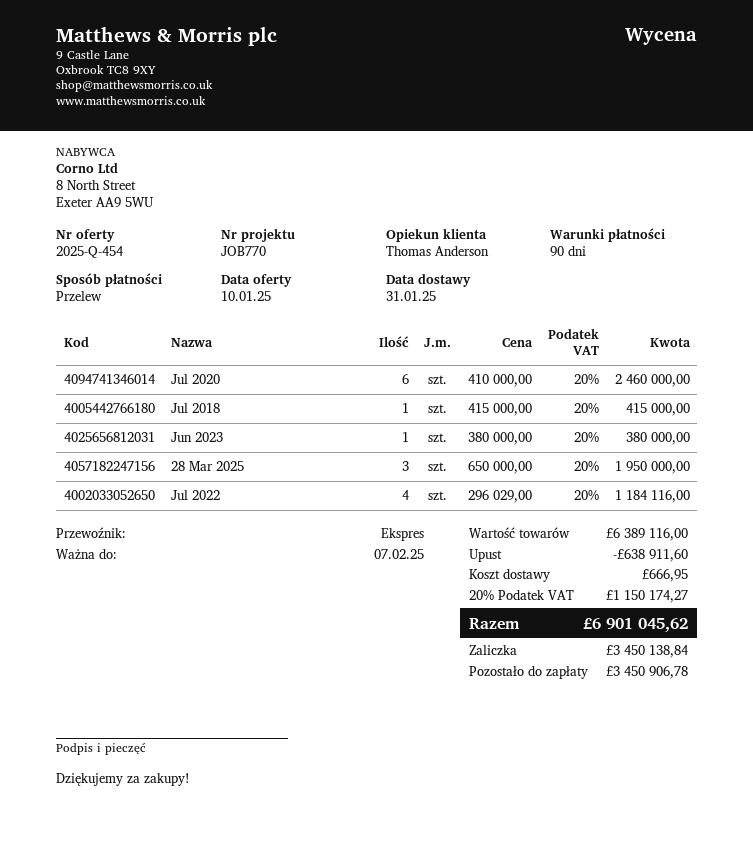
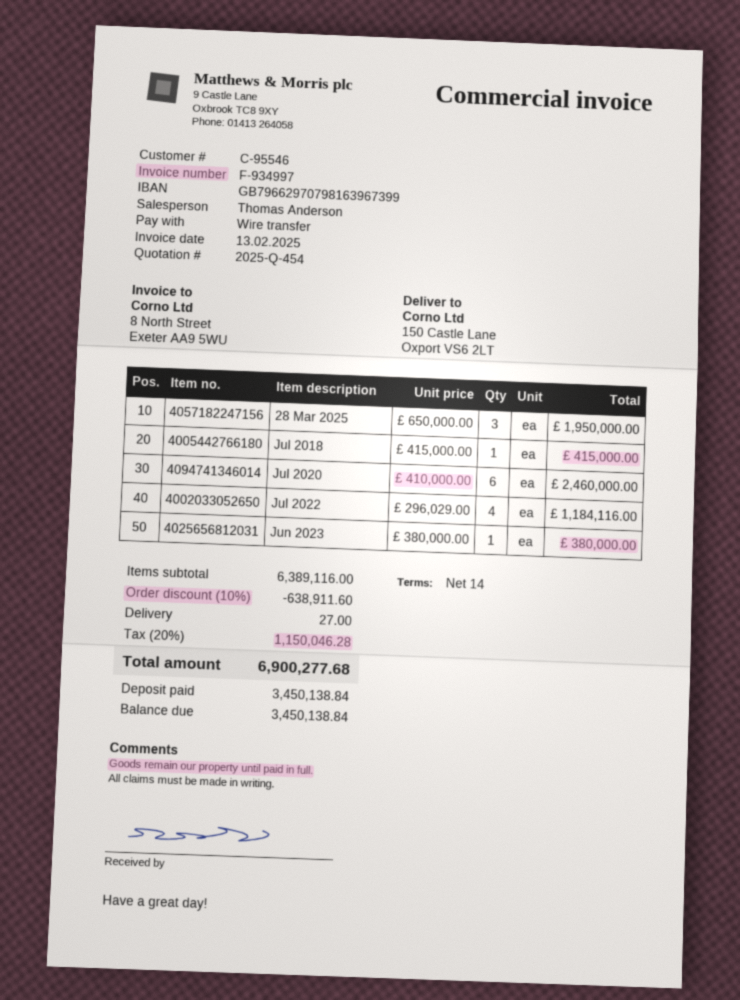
payment terms: 90 days -> 14 days
shipping: 666.95 -> 27.00
tax: 20% = 1150174.27 -> 20% = 1150046.28
total: 6901045.62 -> 6900277.68
balance: 3450906.78 -> 3450138.84

